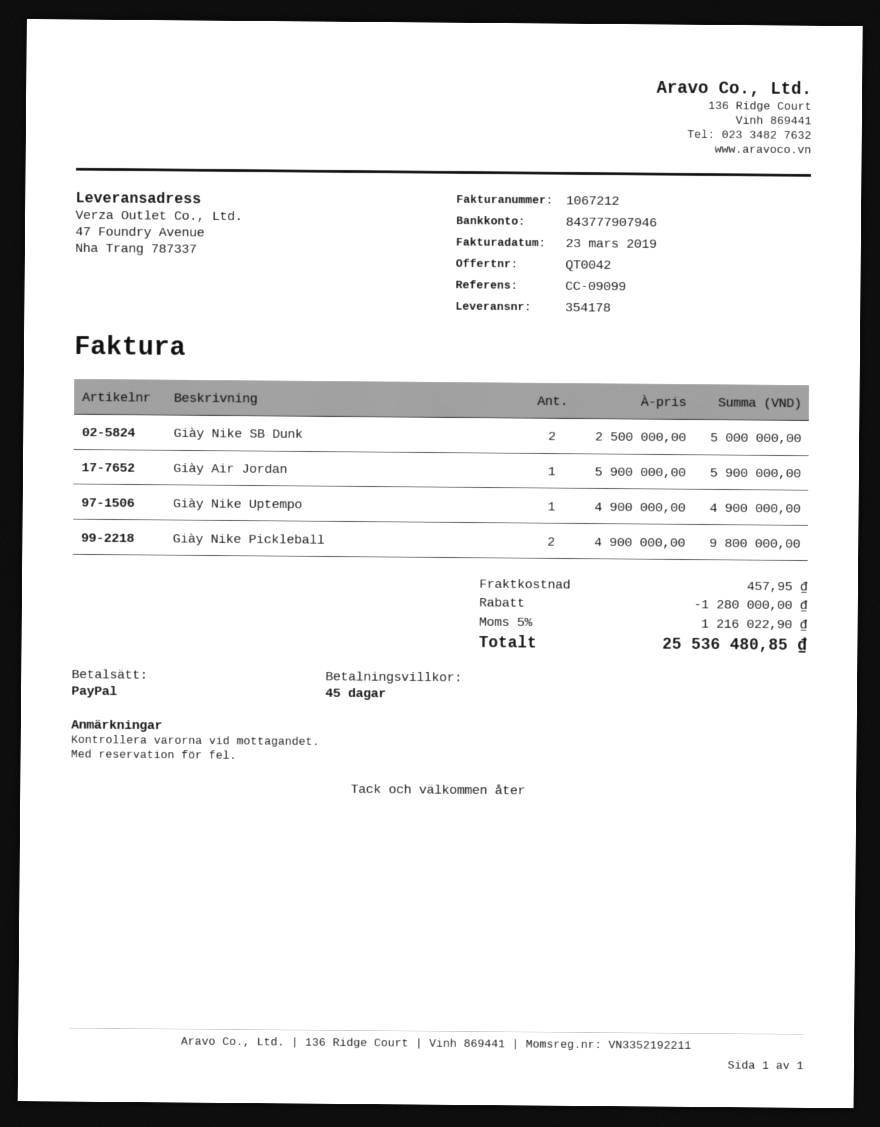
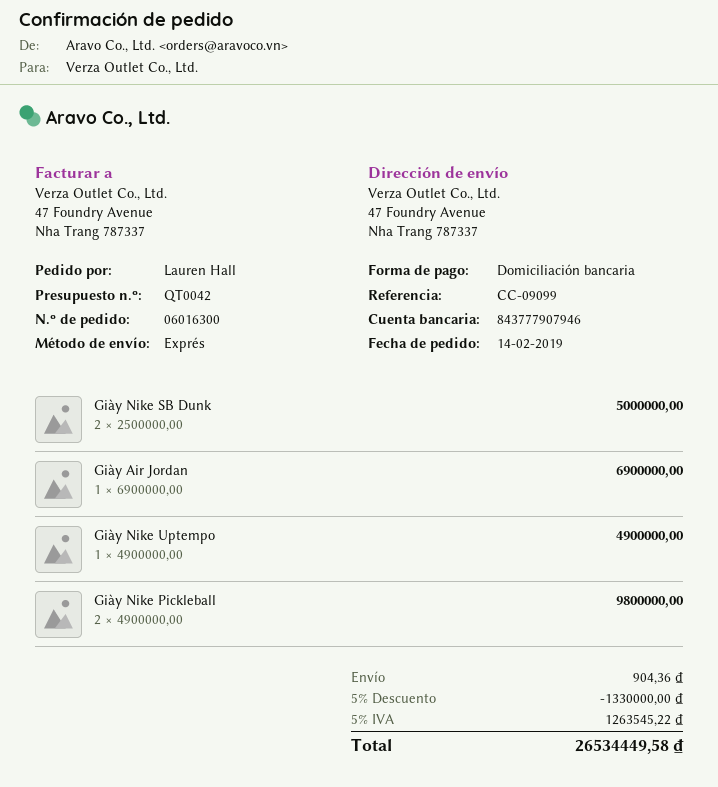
payment method: PayPal -> direct debit
Giày Air Jordan: 1 x 5900000.00 = 5900000.00 -> 1 x 6900000.00 = 6900000.00
discount: 1280000.00 -> 1330000.00
shipping: 457.95 -> 904.36
tax: 5% = 1216022.90 -> 5% = 1263545.22
total: 25536480.85 -> 26534449.58

